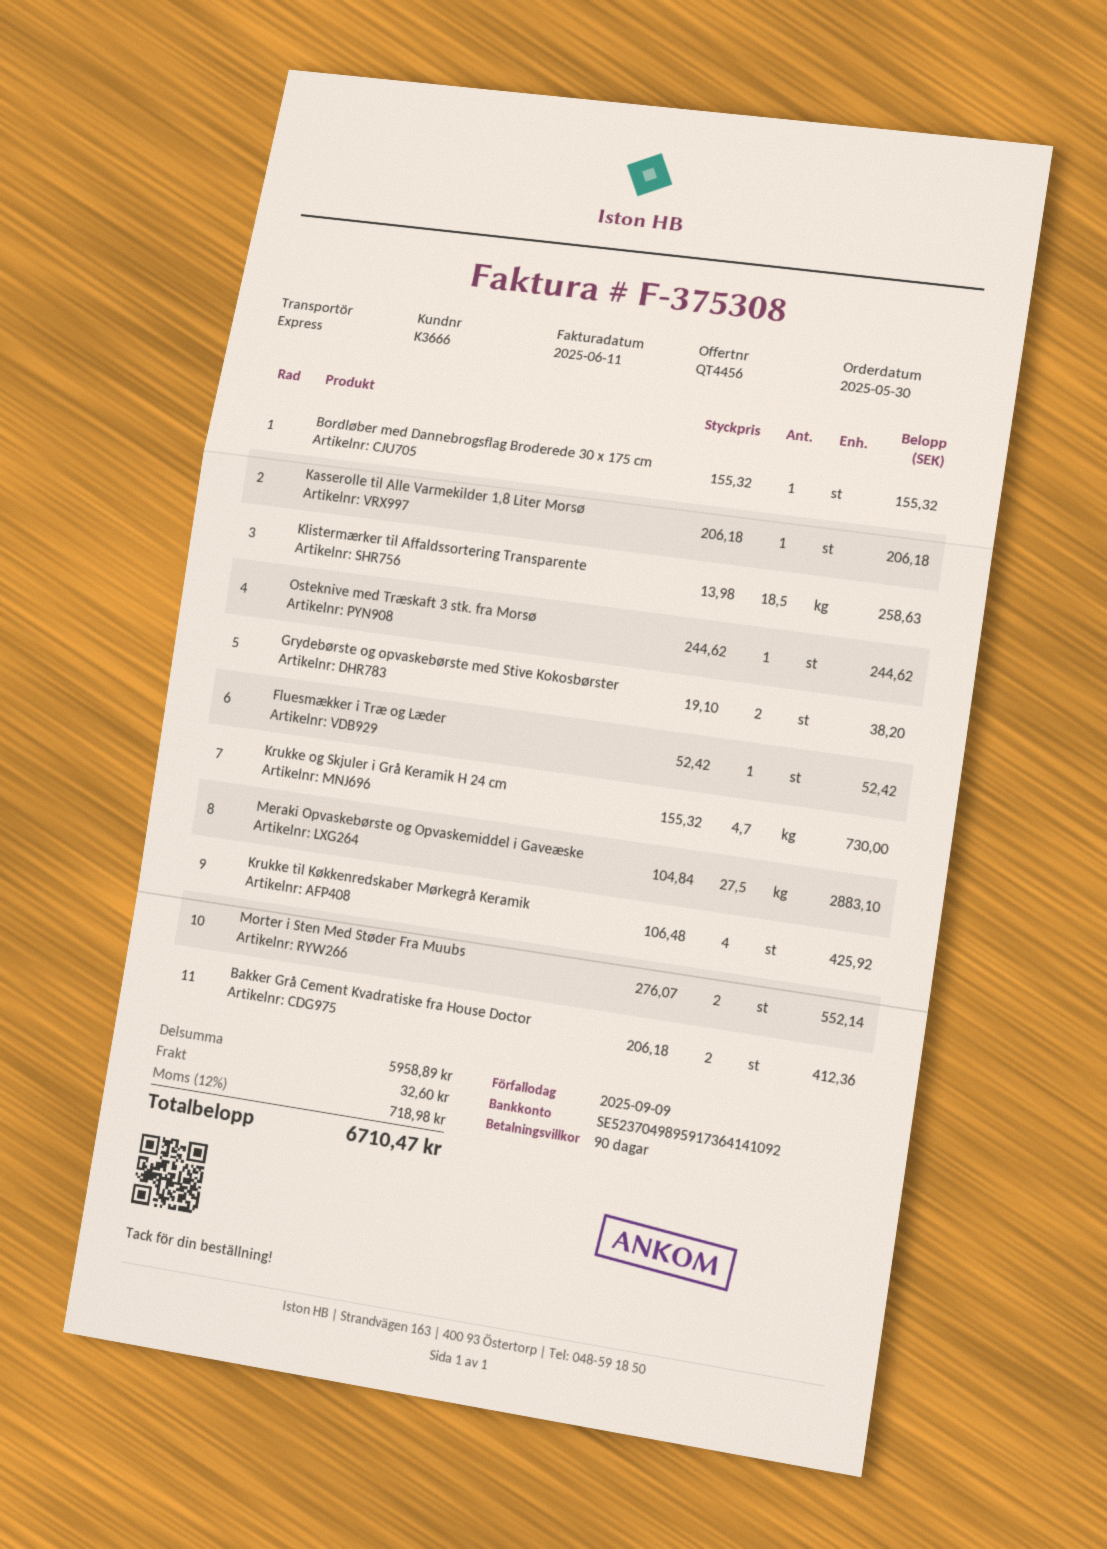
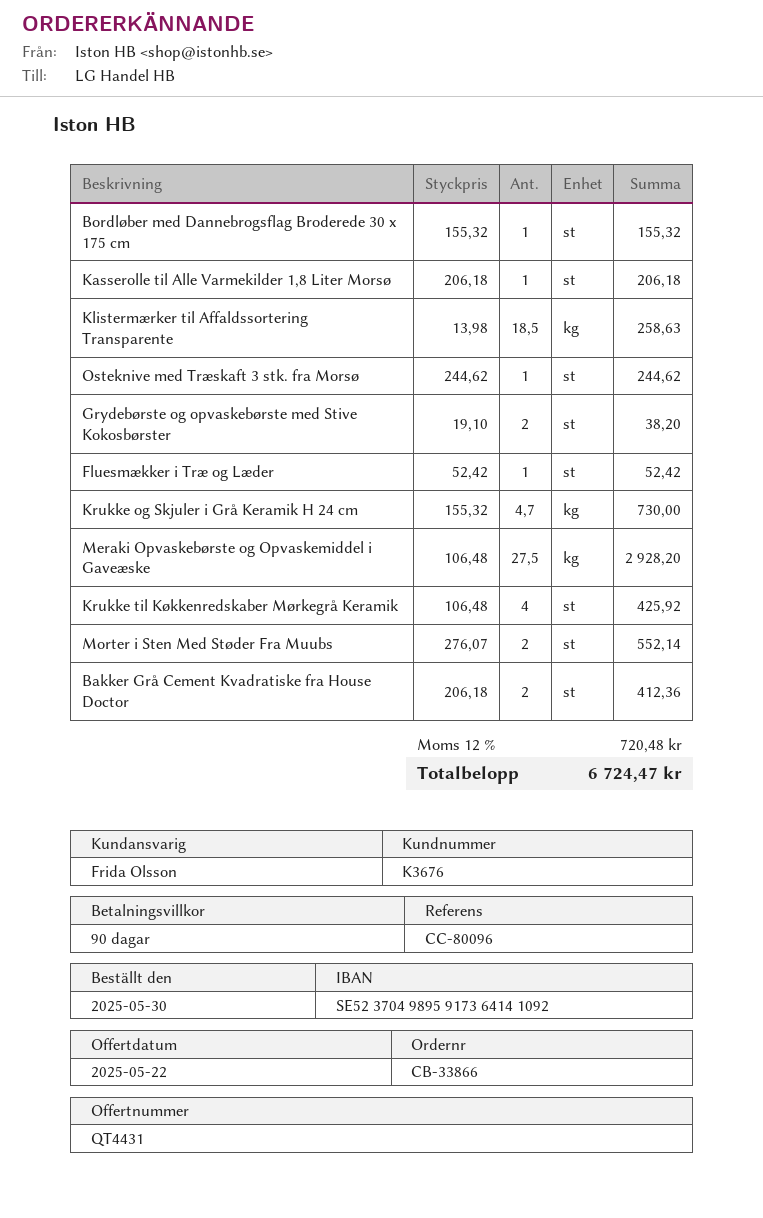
quote number: QT4456 -> QT4431
customer number: K3666 -> K3676
Meraki Opvaskebørste og Opvaskemiddel i Gaveæske: 27.5 x 104.84 = 2883.10 -> 27.5 x 106.48 = 2928.20
shipping: 32.60 -> none
tax: 12% = 718.98 -> 12% = 720.48
total: 6710.47 -> 6724.47

